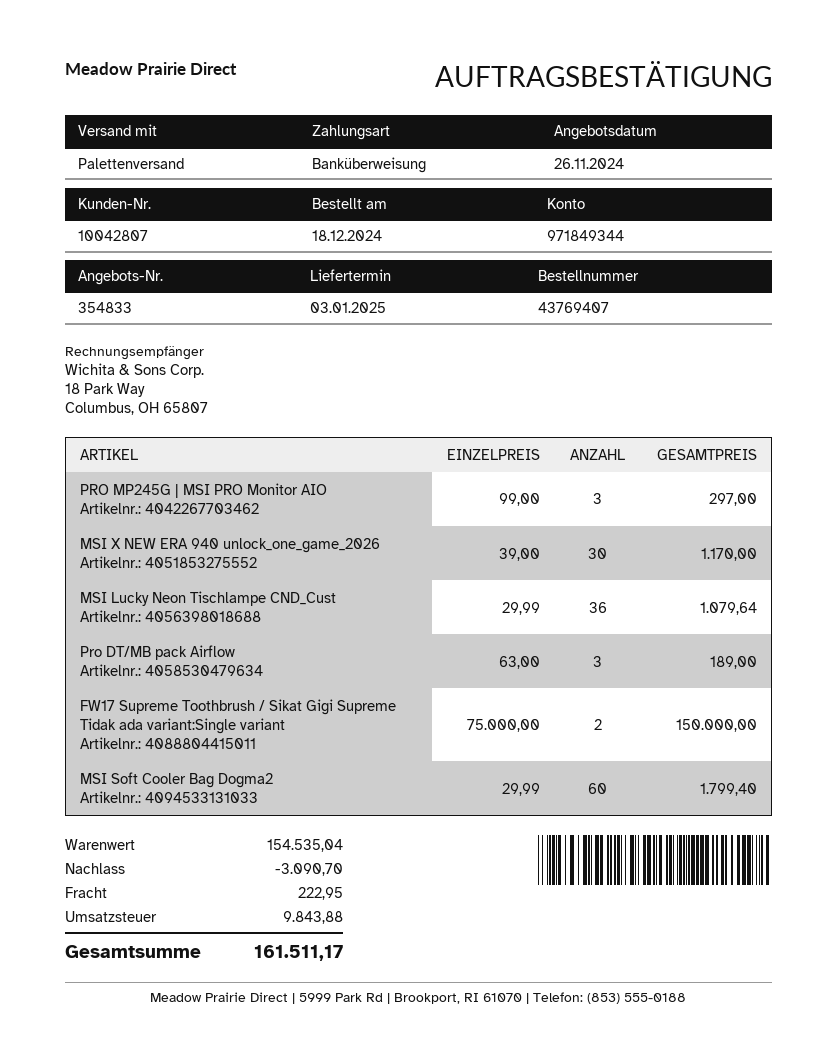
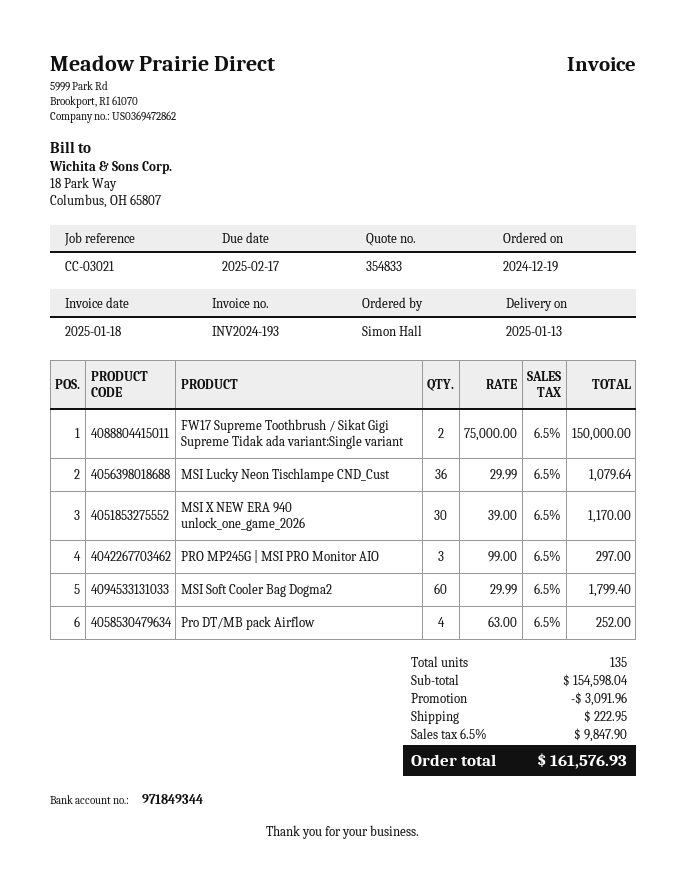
order date: 2024-12-18 -> 2024-12-19
delivery date: 2025-01-03 -> 2025-01-13
Pro DT/MB pack Airflow: 3 x 63.00 = 189.00 -> 4 x 63.00 = 252.00
subtotal: 154535.04 -> 154598.04
discount: 3090.70 -> 3091.96
tax: 9843.88 -> 9847.90
total: 161511.17 -> 161576.93

